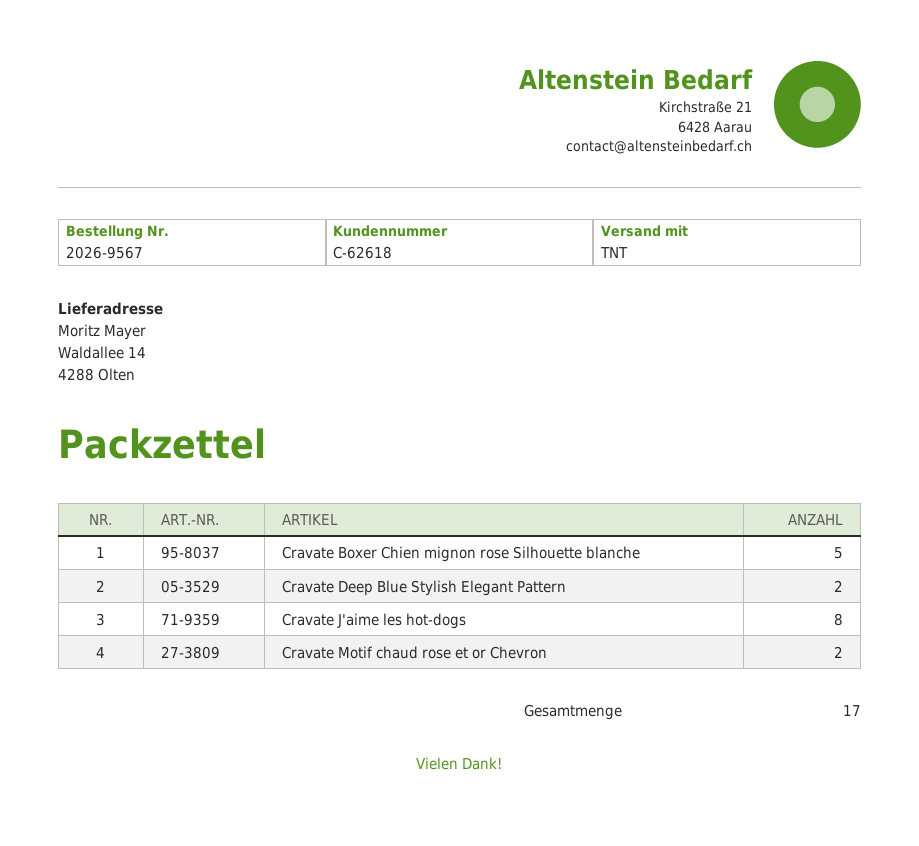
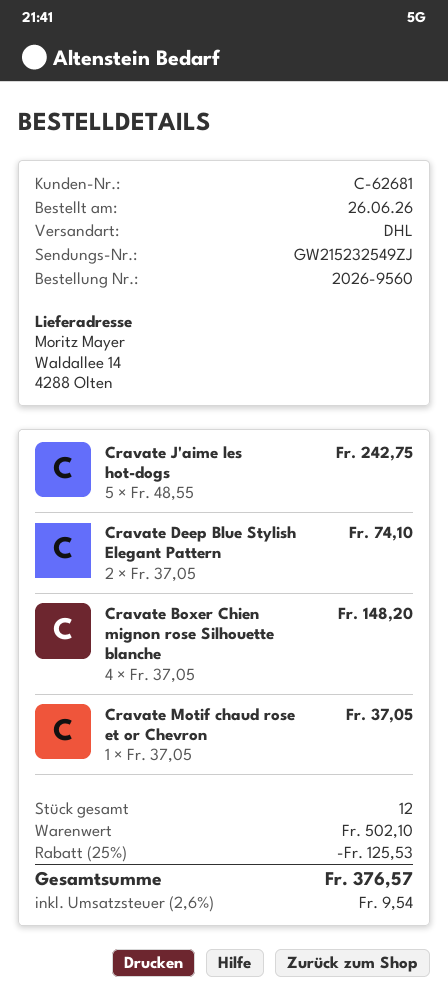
order number: 2026-9567 -> 2026-9560
customer number: C-62618 -> C-62681
shipping method: TNT -> DHL
Cravate Boxer Chien mignon rose Silhouette blanche: 5 -> 4
Cravate J'aime les hot-dogs: 8 -> 5
Cravate Motif chaud rose et or Chevron: 2 -> 1
total quantity: 17 -> 12

